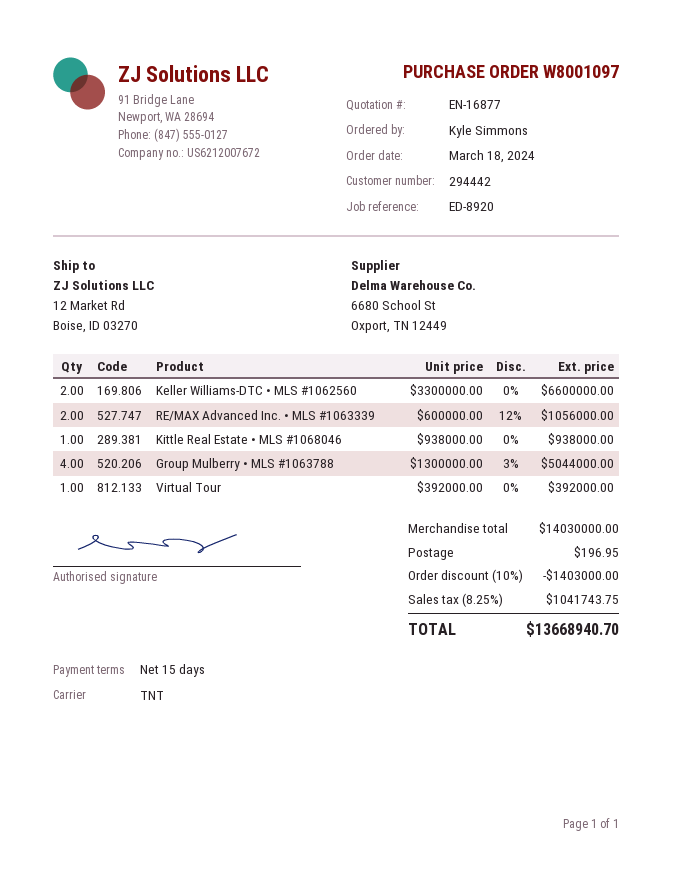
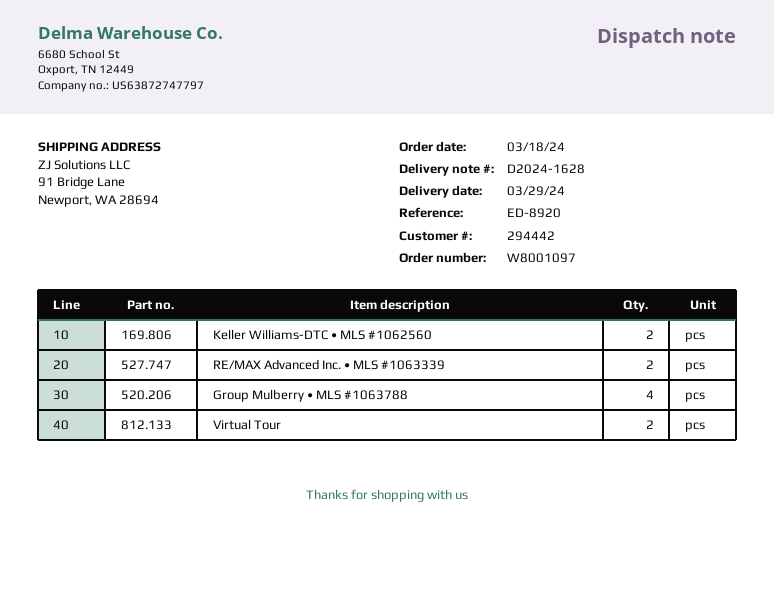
ship to: 12 Market Rd, Boise, ID 03270 -> 91 Bridge Lane, Newport, WA 28694
Kittle Real Estate • MLS #1068046: 1 -> none
Virtual Tour: 1 -> 2

